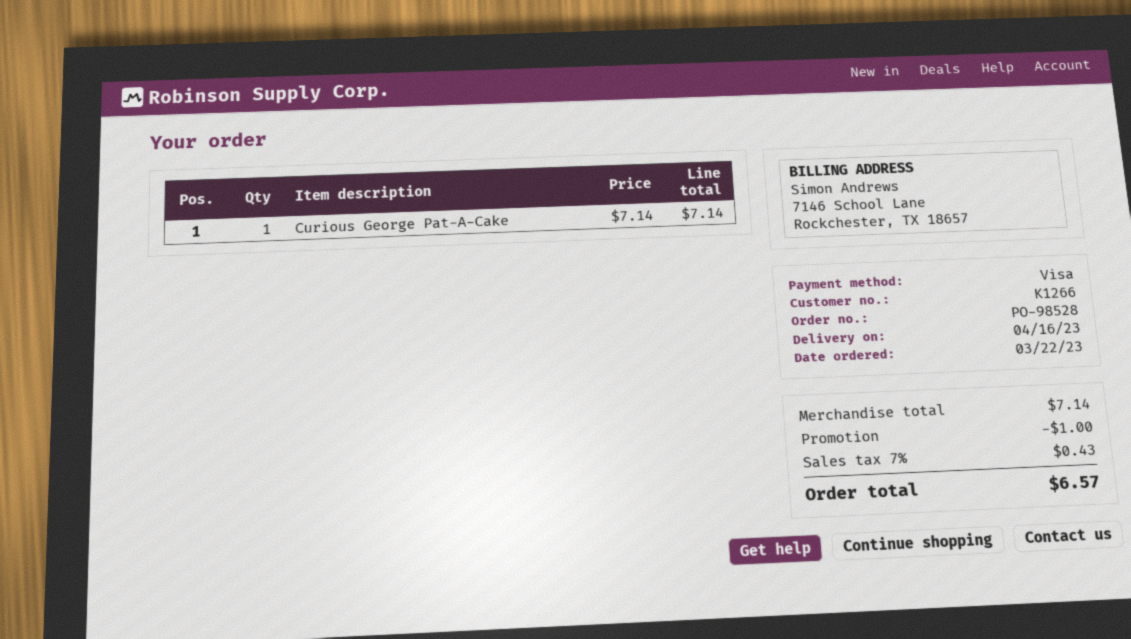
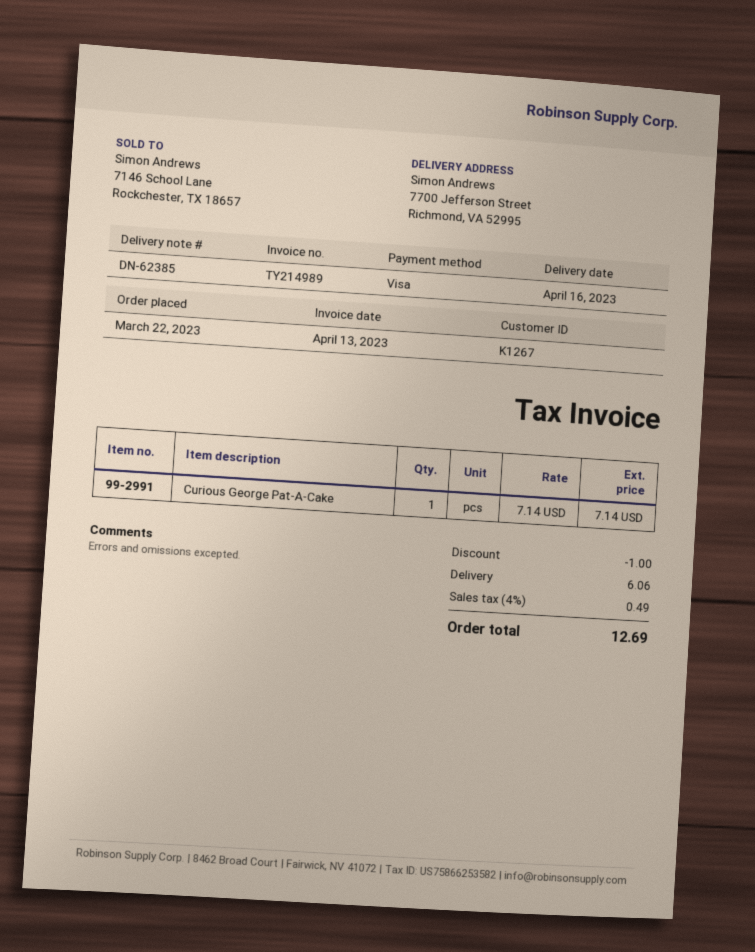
customer number: K1266 -> K1267
shipping: none -> 6.06
tax: 7% = 0.43 -> 4% = 0.49
total: 6.57 -> 12.69

